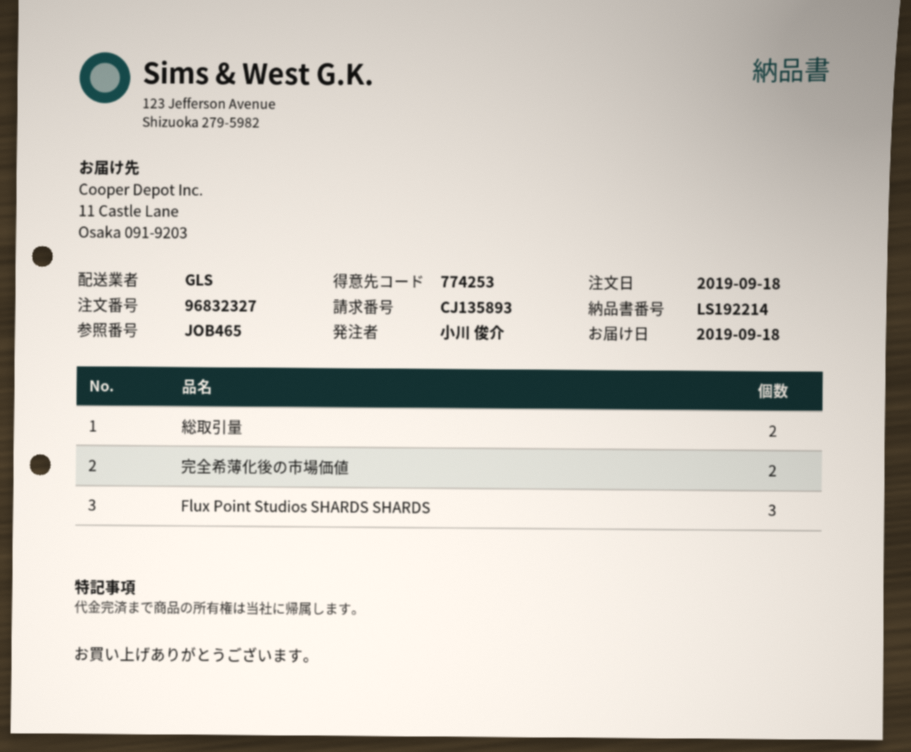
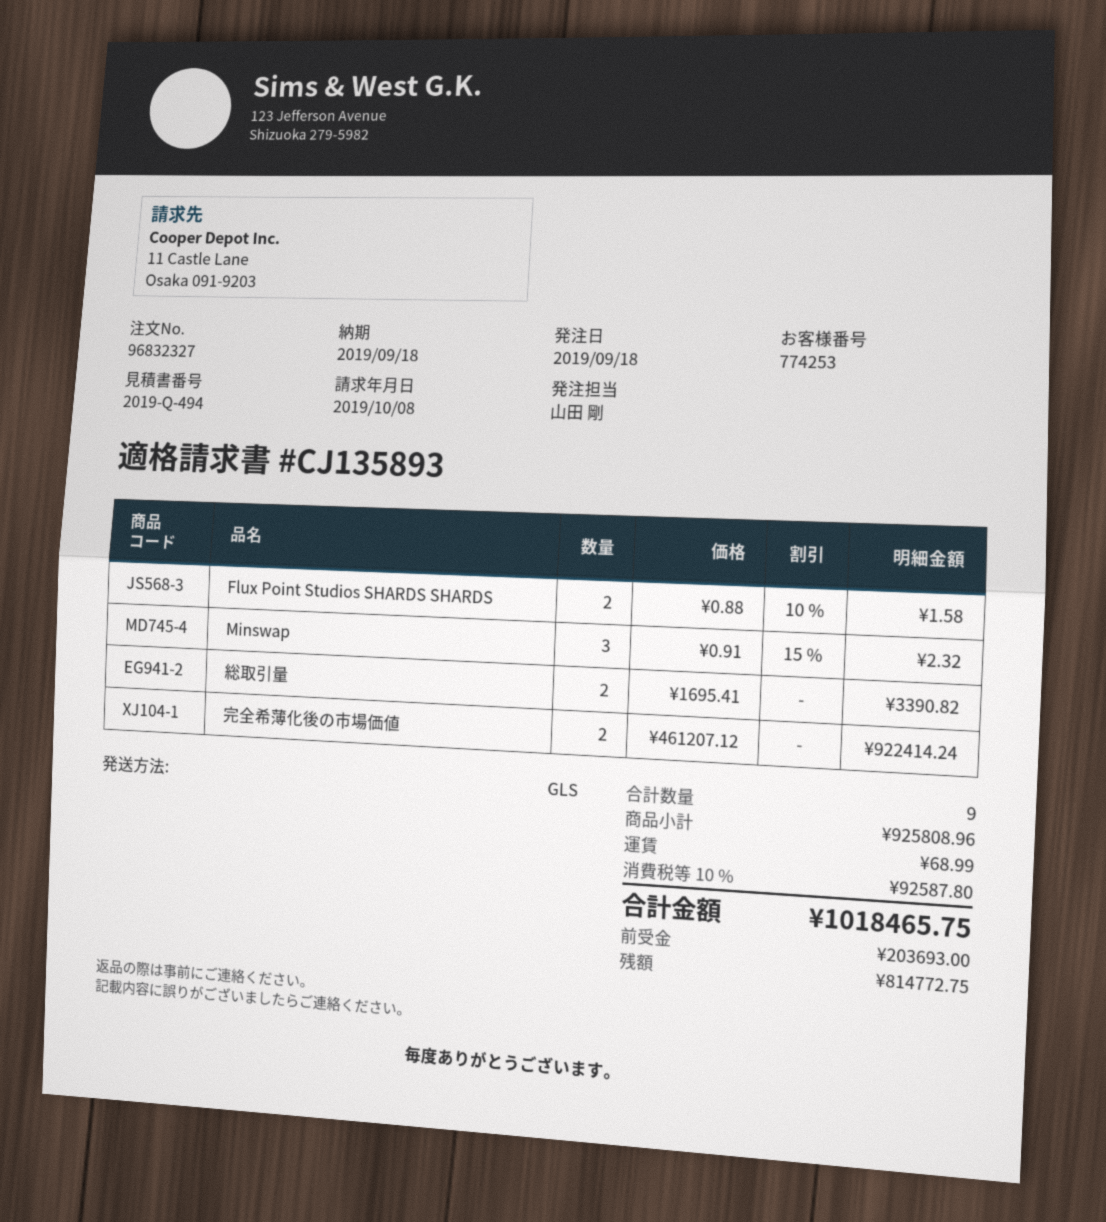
ordered by: 小川 俊介 -> 山田 剛
Flux Point Studios SHARDS SHARDS: 3 -> 2
Minswap: none -> 3

